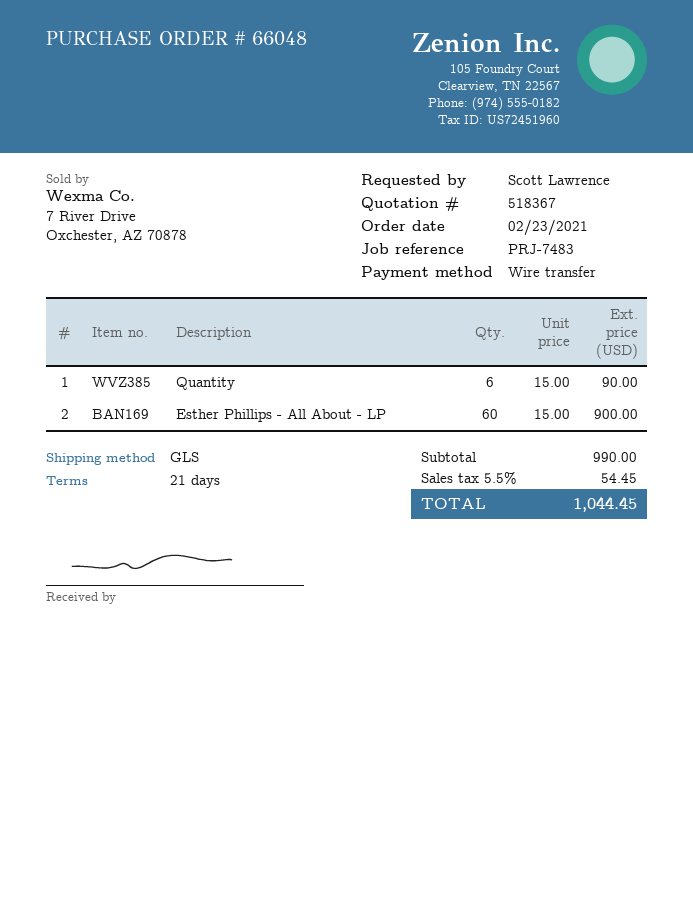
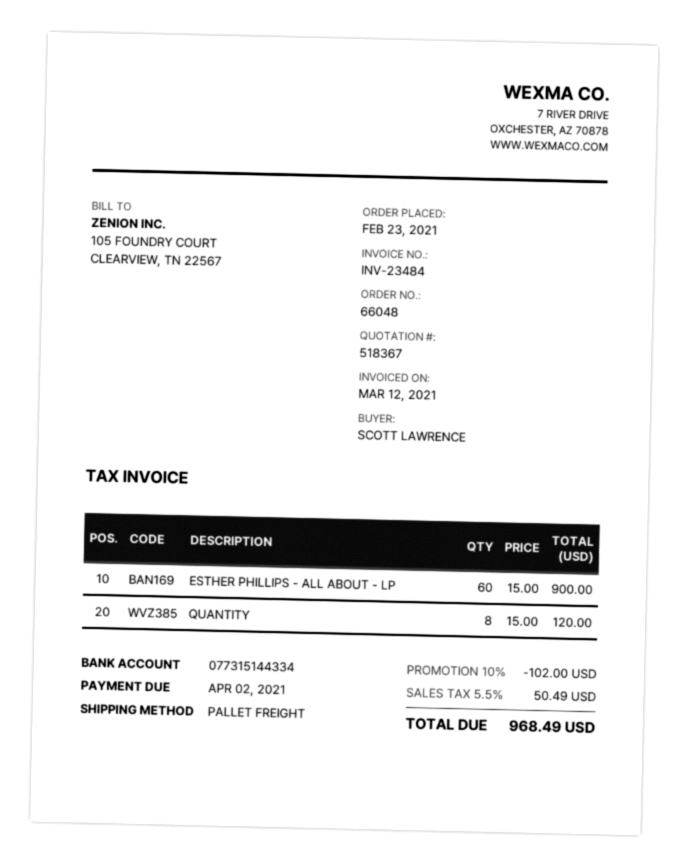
shipping method: GLS -> pallet freight
Quantity: 6 x 15.00 = 90.00 -> 8 x 15.00 = 120.00
discount: none -> 10% = 102.00
tax: 5.5% = 54.45 -> 5.5% = 50.49
total: 1044.45 -> 968.49

